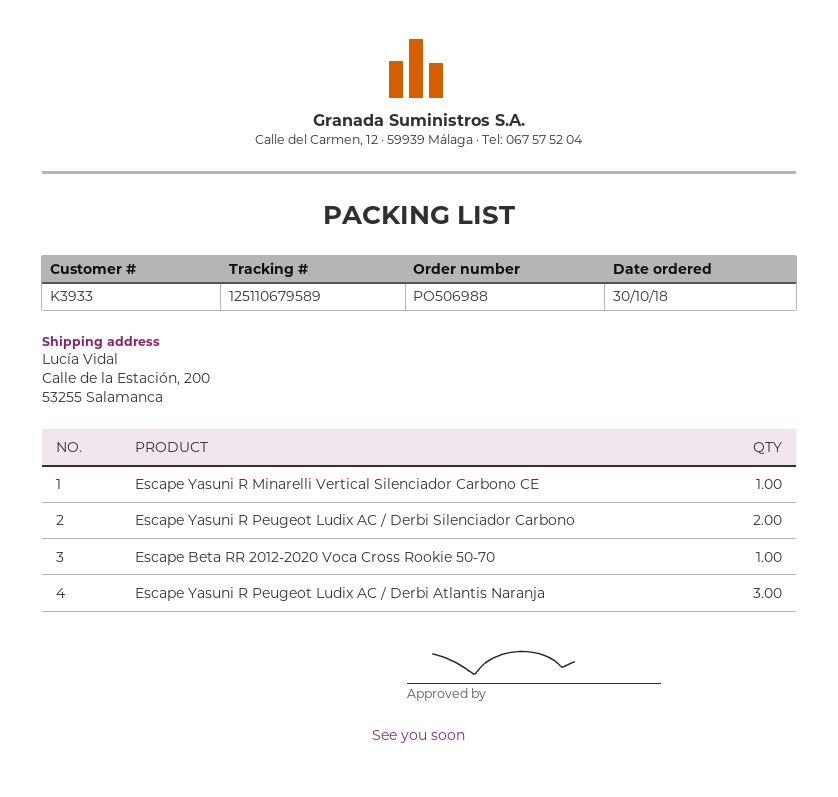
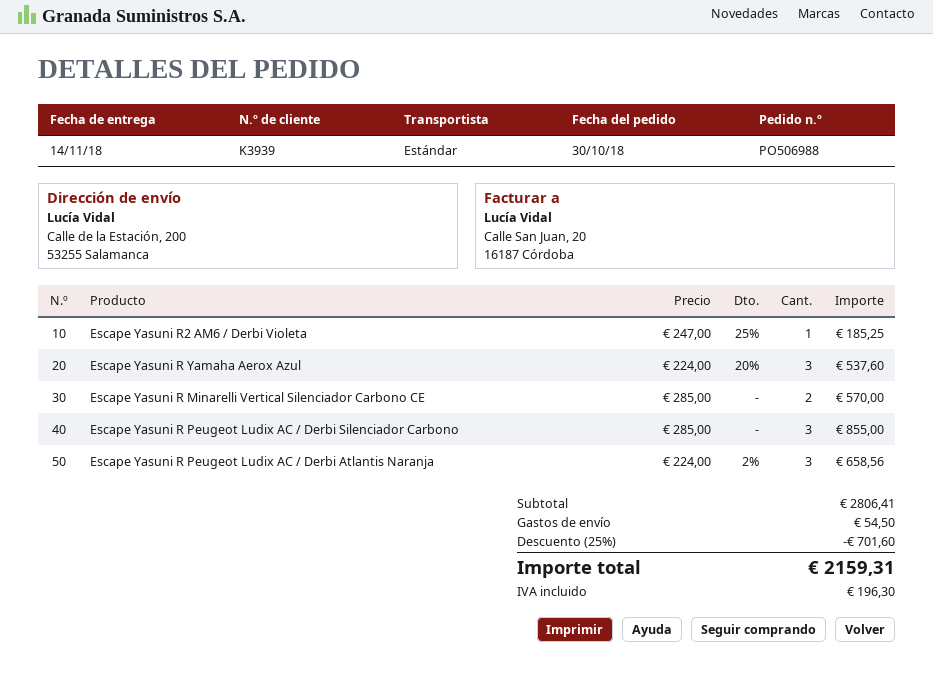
customer number: K3933 -> K3939
Escape Yasuni R Minarelli Vertical Silenciador Carbono CE: 1 -> 2
Escape Yasuni R Peugeot Ludix AC / Derbi Silenciador Carbono: 2 -> 3
Escape Beta RR 2012-2020 Voca Cross Rookie 50-70: 1 -> none
Escape Yasuni R2 AM6 / Derbi Violeta: none -> 1
Escape Yasuni R Yamaha Aerox Azul: none -> 3

